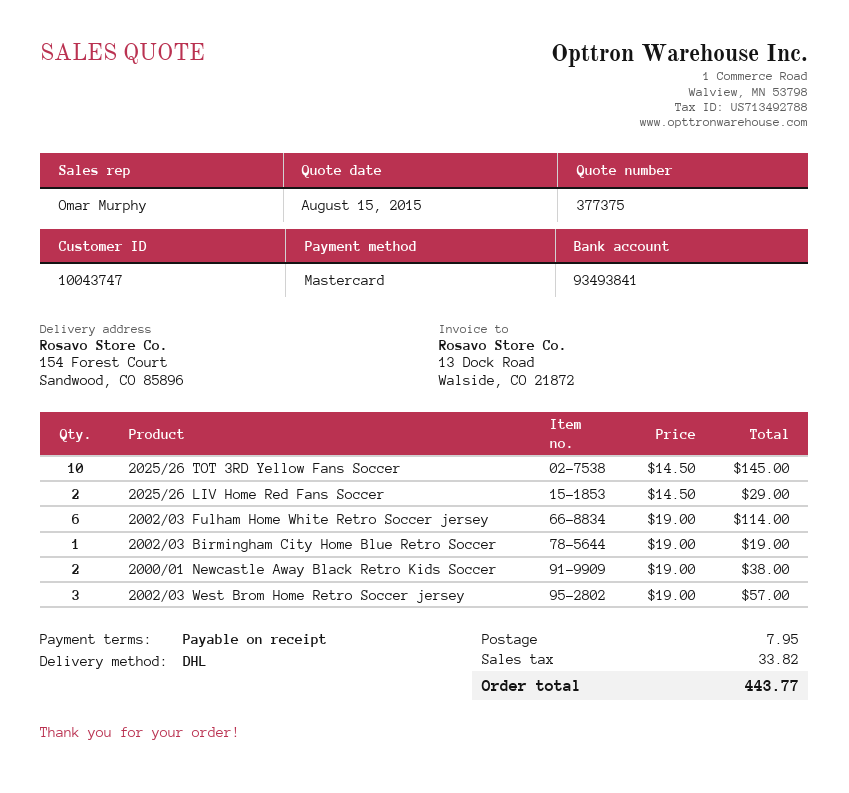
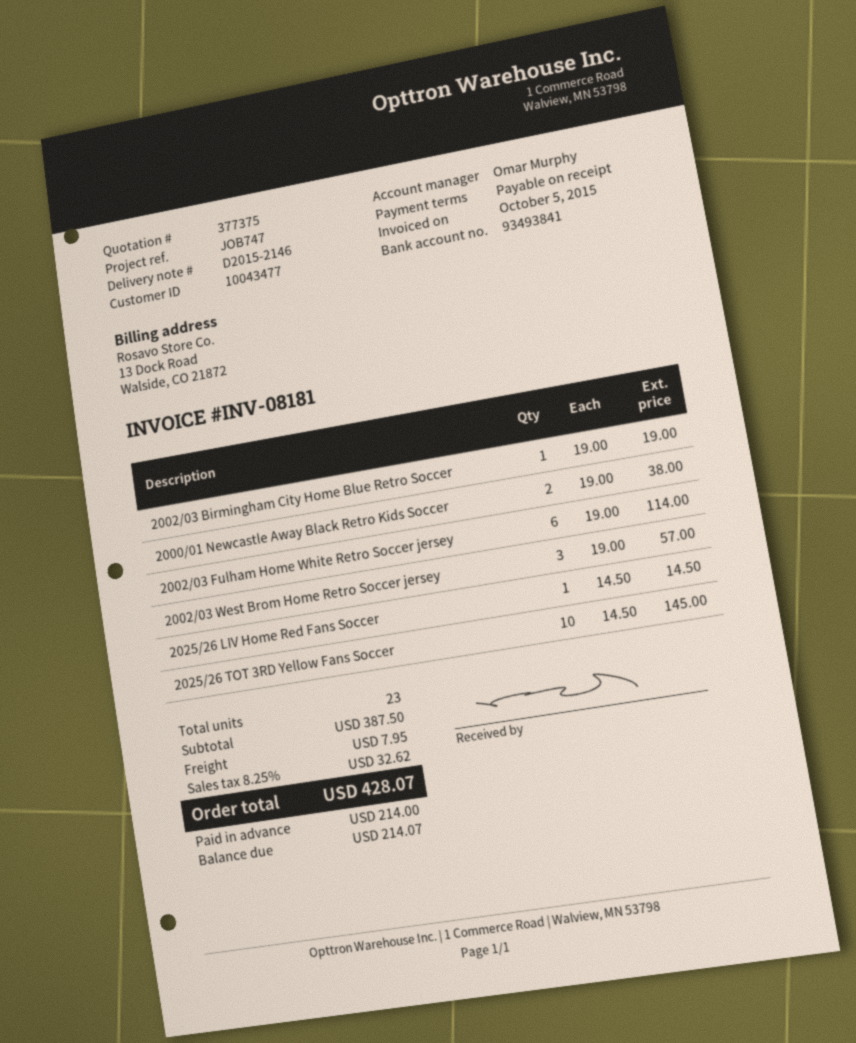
customer number: 10043747 -> 10043477
2025/26 LIV Home Red Fans Soccer: 2 x 14.50 = 29.00 -> 1 x 14.50 = 14.50
tax: 33.82 -> 32.62
total: 443.77 -> 428.07

